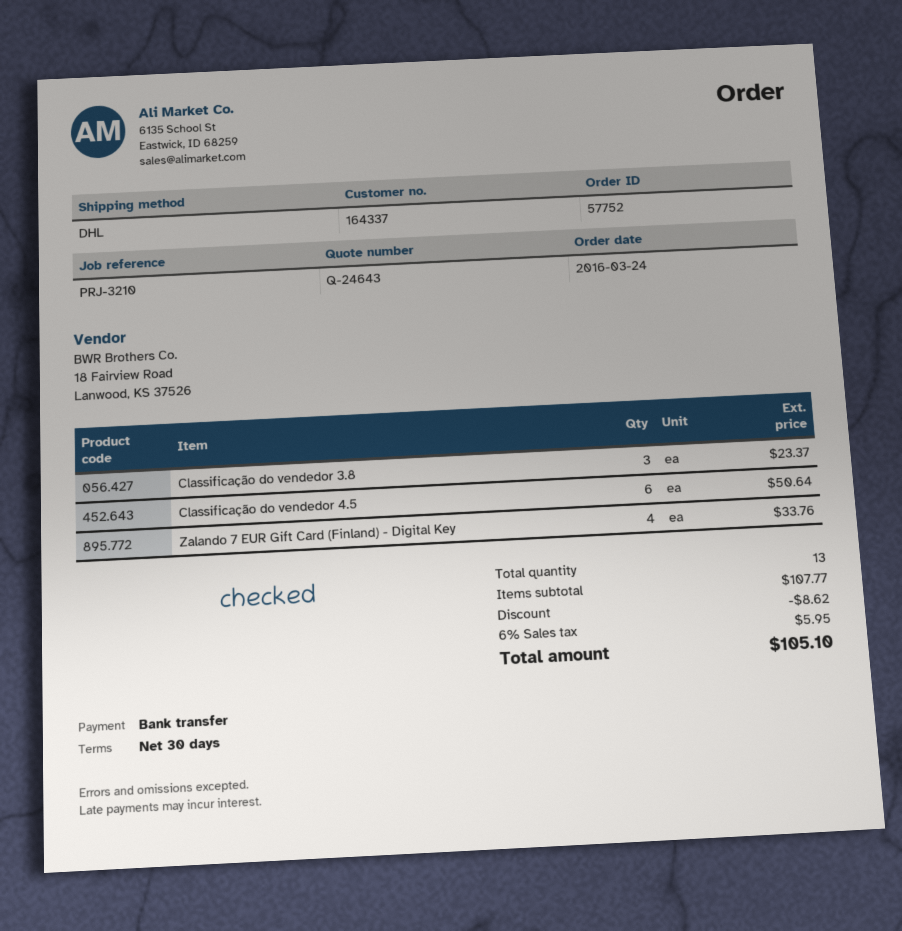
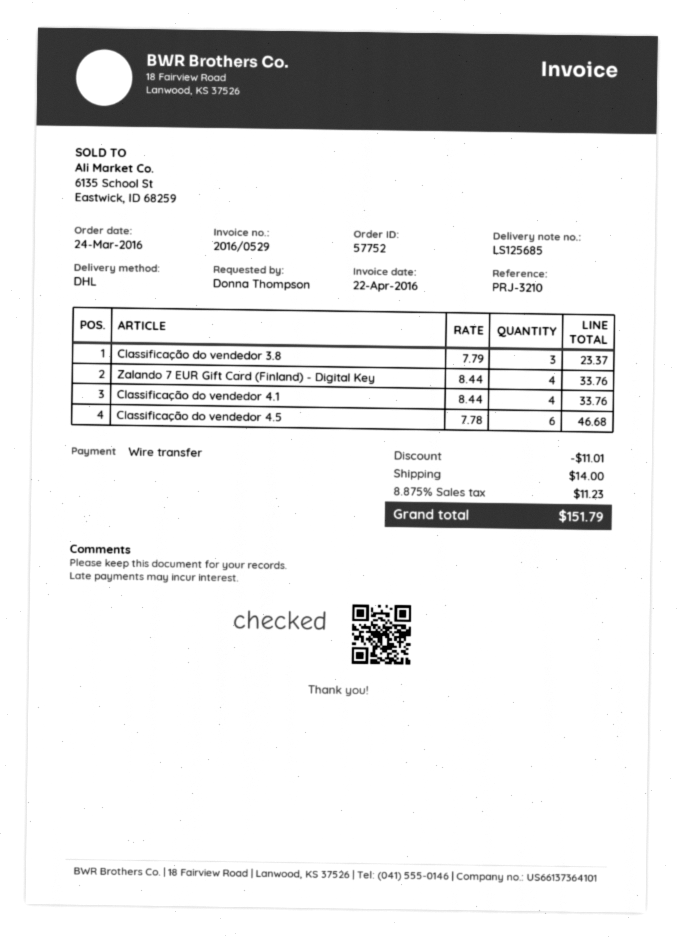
Classificação do vendedor 4.5: 6 for 50.64 -> 6 for 46.68
Classificação do vendedor 4.1: none -> 4 for 33.76
discount: 8.62 -> 11.01
shipping: none -> 14.00
tax: 6% = 5.95 -> 8.875% = 11.23
total: 105.10 -> 151.79

